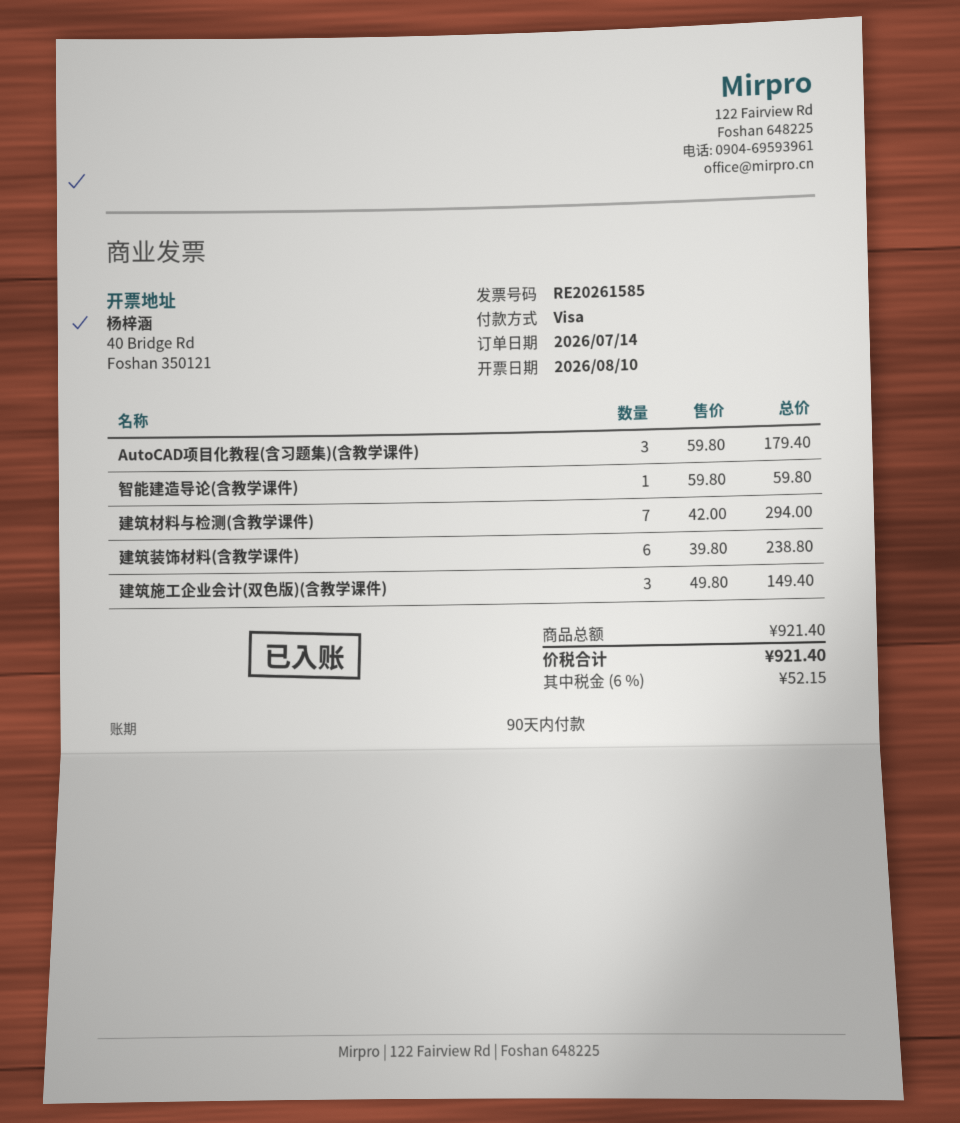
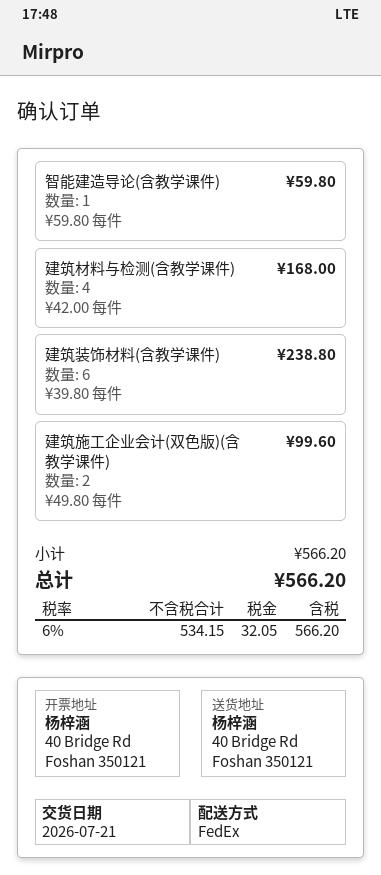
AutoCAD项目化教程(含习题集)(含教学课件): 3 x 59.80 = 179.40 -> none
建筑材料与检测(含教学课件): 7 x 42.00 = 294.00 -> 4 x 42.00 = 168.00
建筑施工企业会计(双色版)(含教学课件): 3 x 49.80 = 149.40 -> 2 x 49.80 = 99.60
subtotal: 921.40 -> 566.20
tax: 6% = 52.15 -> 6% = 32.05
total: 921.40 -> 566.20

